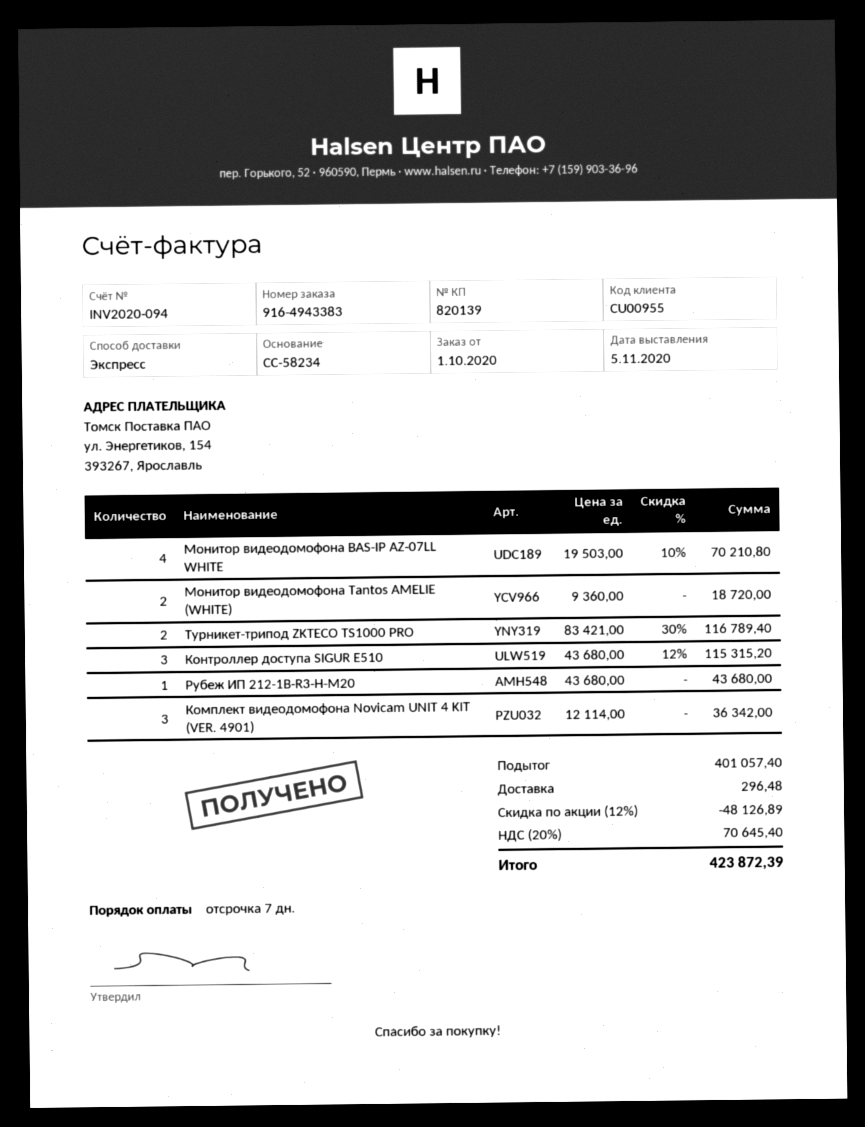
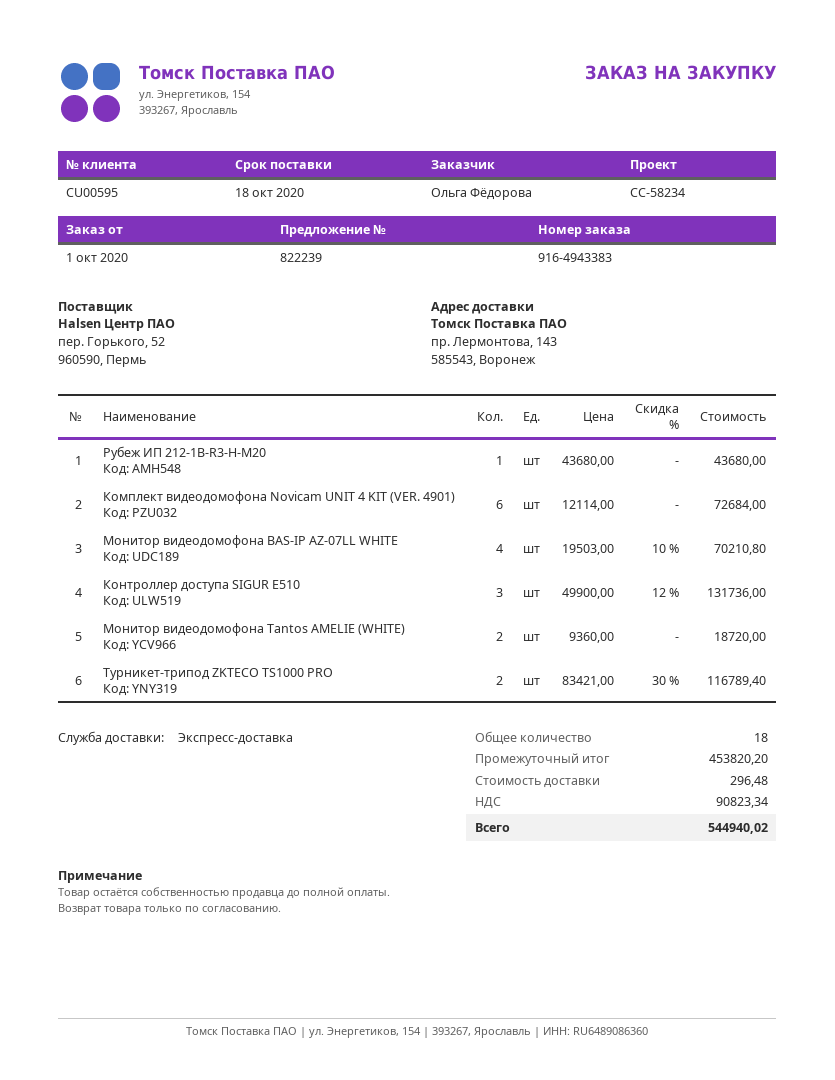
quote number: 820139 -> 822239
customer number: CU00955 -> CU00595
Контроллер доступа SIGUR E510: 3 x 43680.00 - 12% = 115315.20 -> 3 x 49900.00 - 12% = 131736.00
Комплект видеодомофона Novicam UNIT 4 KIT (VER. 4901): 3 x 12114.00 = 36342.00 -> 6 x 12114.00 = 72684.00
subtotal: 401057.40 -> 453820.20
discount: 12% = 48126.89 -> none
tax: 70645.40 -> 90823.34
total: 423872.39 -> 544940.02

